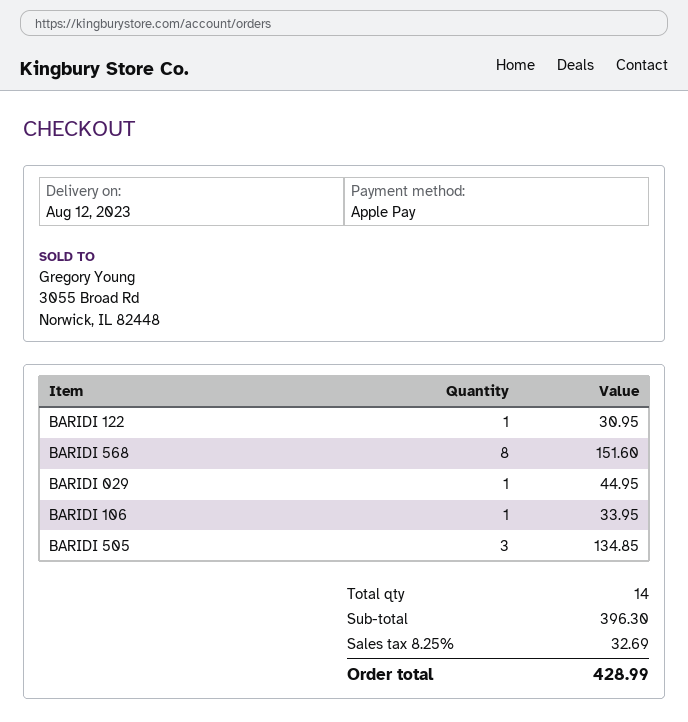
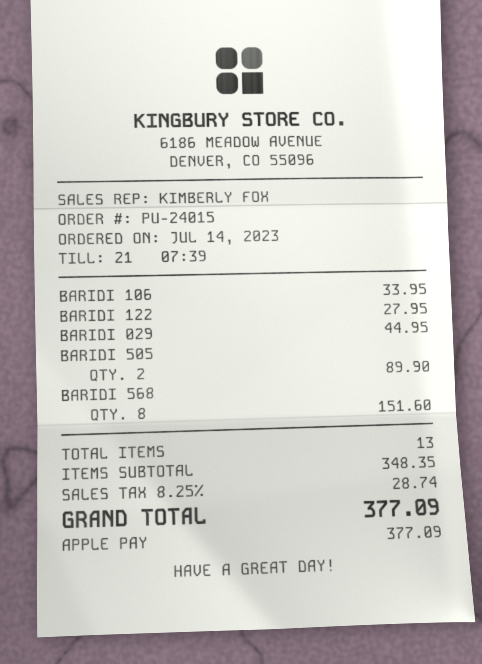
BARIDI 122: 1 for 30.95 -> 1 for 27.95
BARIDI 505: 3 for 134.85 -> 2 for 89.90
total quantity: 14 -> 13
subtotal: 396.30 -> 348.35
tax: 8.25% = 32.69 -> 8.25% = 28.74
total: 428.99 -> 377.09

